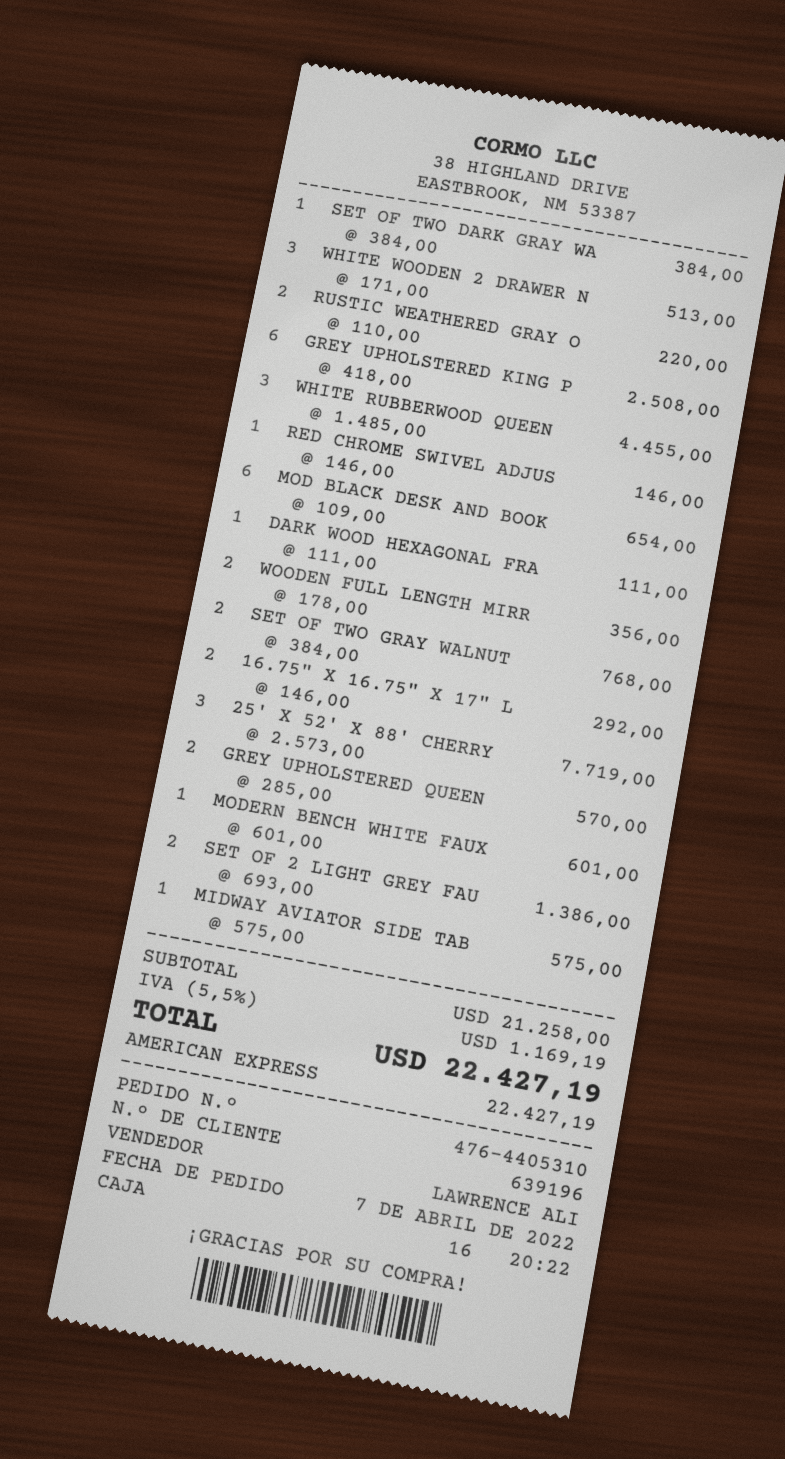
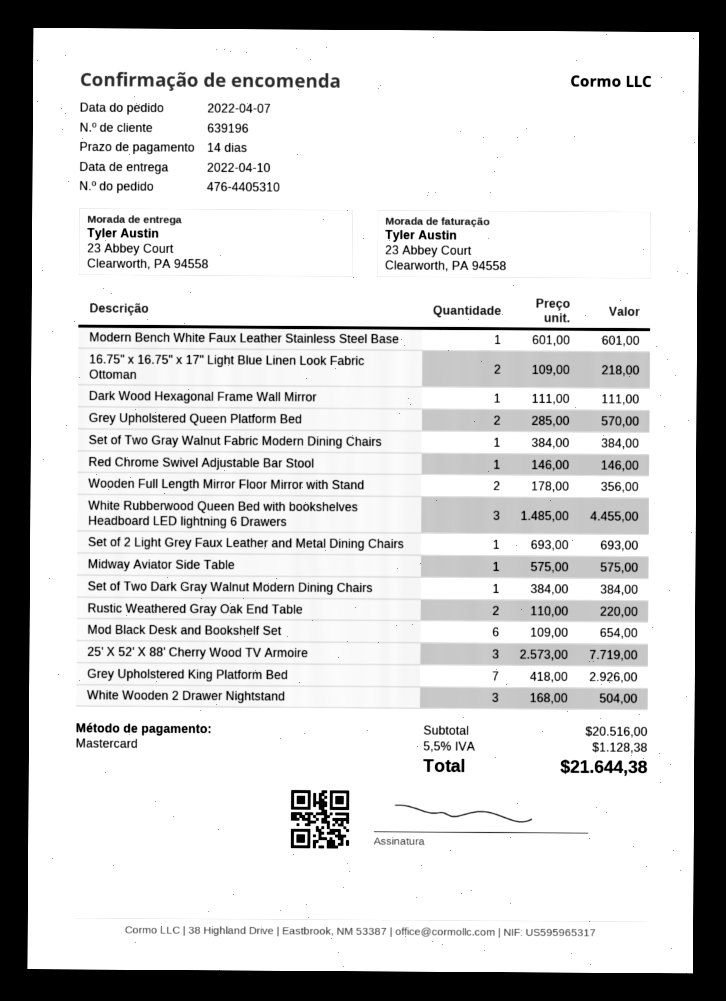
payment method: American Express -> Mastercard
WHITE WOODEN 2 DRAWER N: 3 x 171.00 = 513.00 -> 3 x 168.00 = 504.00
GREY UPHOLSTERED KING P: 6 x 418.00 = 2508.00 -> 7 x 418.00 = 2926.00
SET OF TWO GRAY WALNUT: 2 x 384.00 = 768.00 -> 1 x 384.00 = 384.00
16.75" X 16.75" X 17" L: 2 x 146.00 = 292.00 -> 2 x 109.00 = 218.00
SET OF 2 LIGHT GREY FAU: 2 x 693.00 = 1386.00 -> 1 x 693.00 = 693.00
subtotal: 21258.00 -> 20516.00
tax: 5.5% = 1169.19 -> 5.5% = 1128.38
total: 22427.19 -> 21644.38

